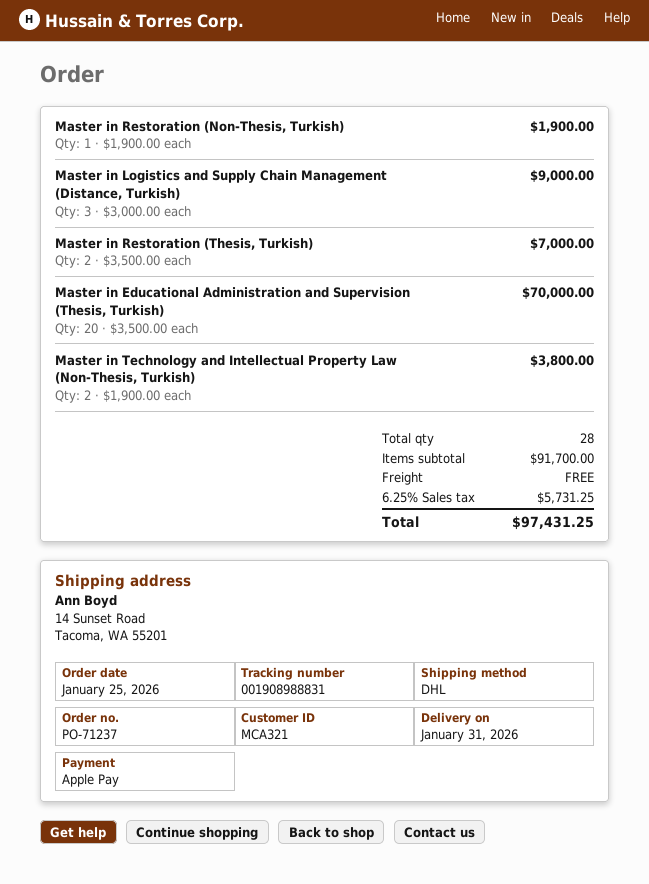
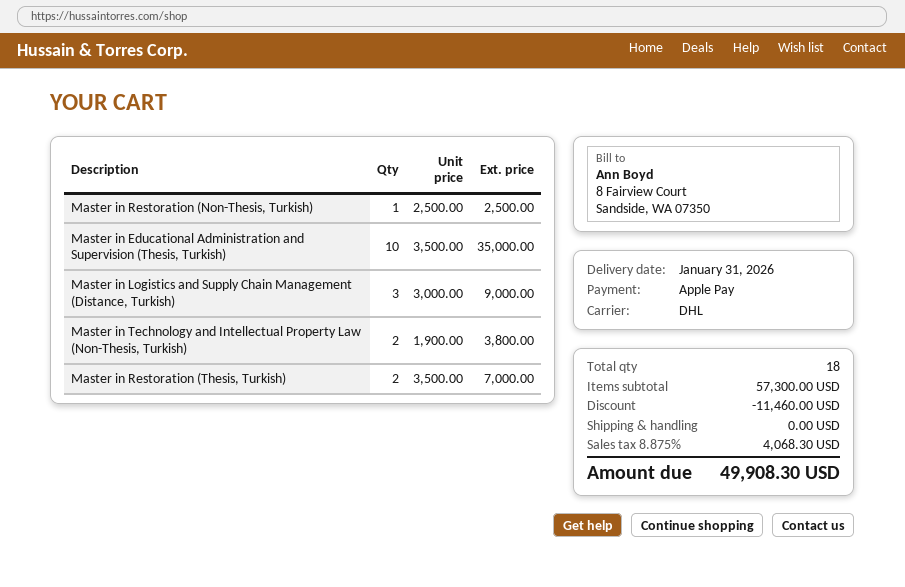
Master in Restoration (Non-Thesis, Turkish): 1 x 1900.00 = 1900.00 -> 1 x 2500.00 = 2500.00
Master in Educational Administration and Supervision (Thesis, Turkish): 20 x 3500.00 = 70000.00 -> 10 x 3500.00 = 35000.00
total quantity: 28 -> 18
subtotal: 91700.00 -> 57300.00
discount: none -> 11460.00
tax: 6.25% = 5731.25 -> 8.875% = 4068.30
total: 97431.25 -> 49908.30

